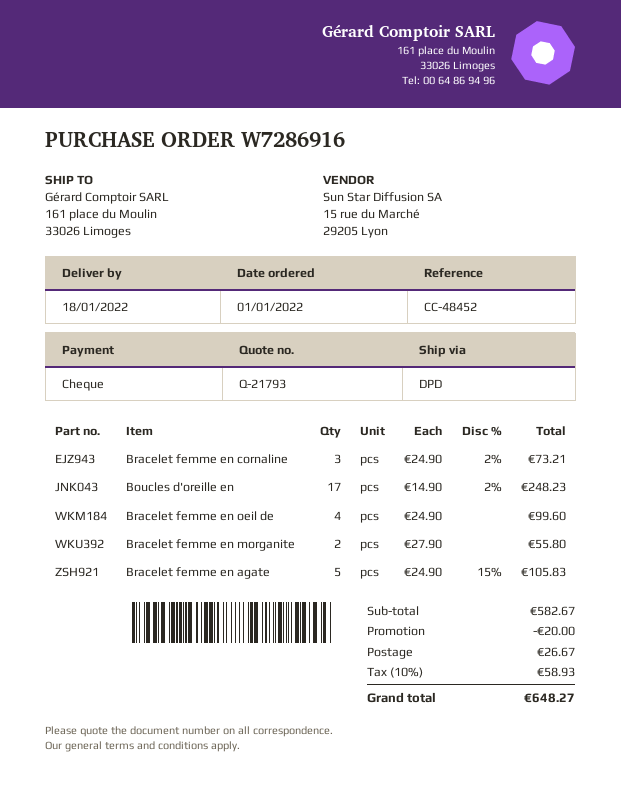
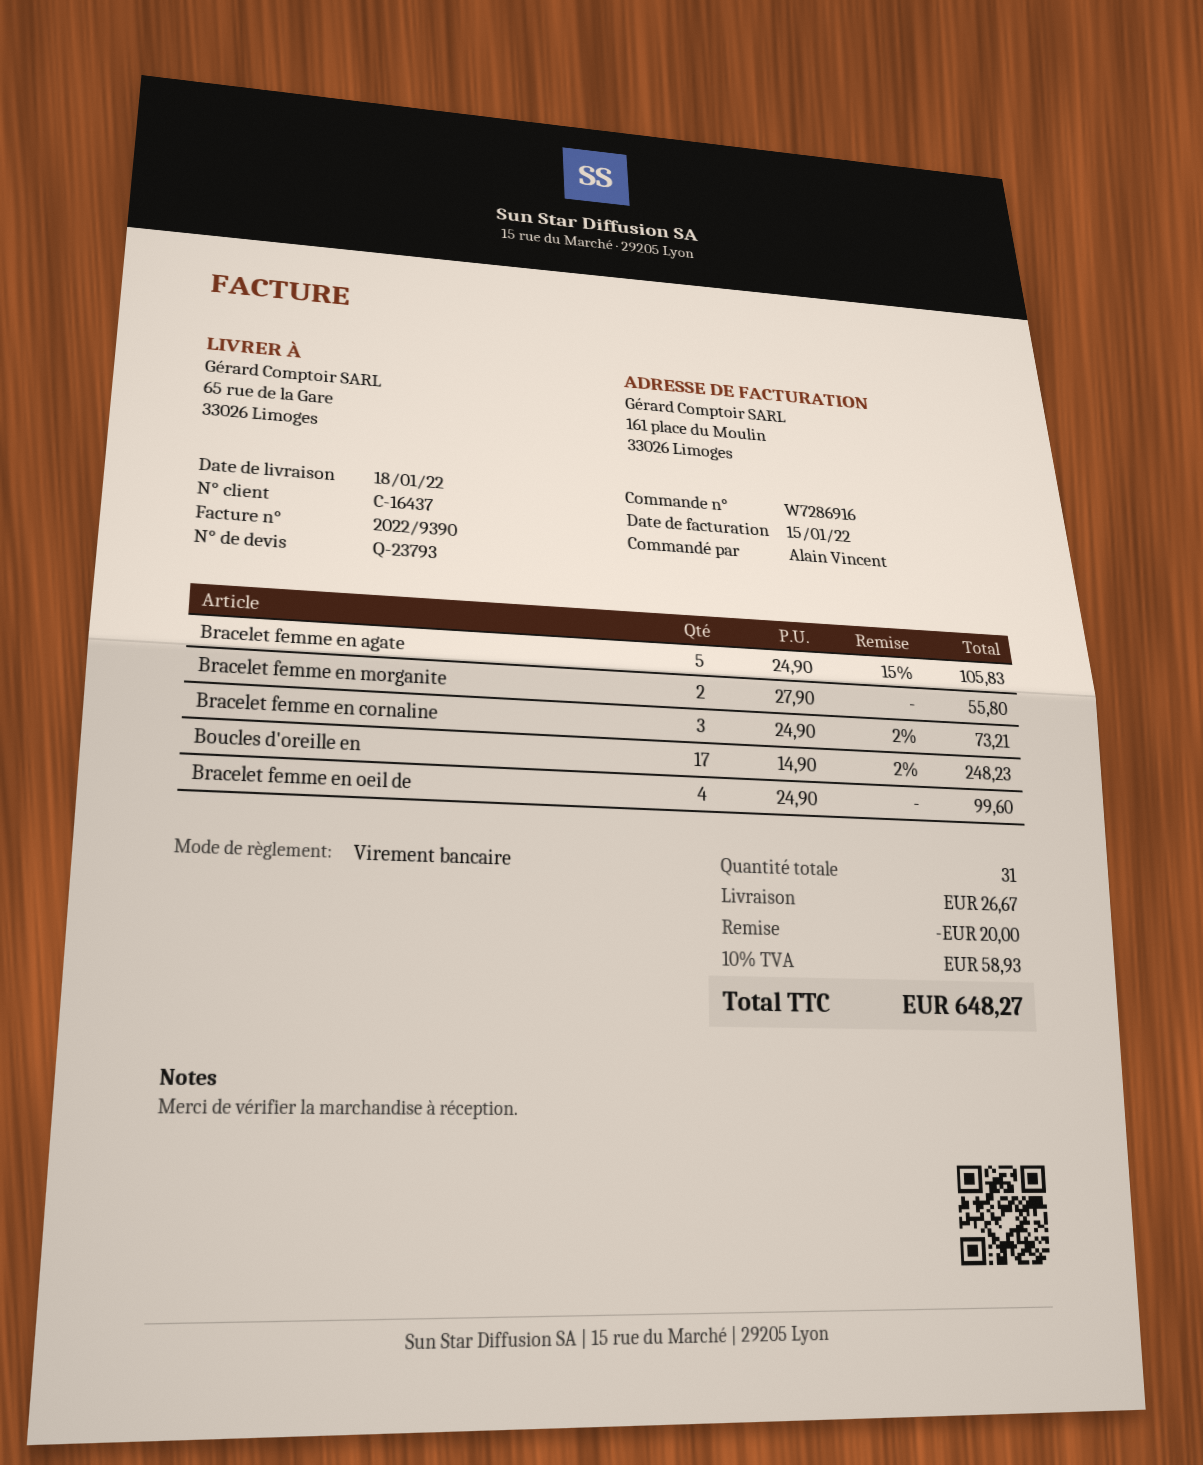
quote number: Q-21793 -> Q-23793
payment method: cheque -> bank transfer
ship to: 161 place du Moulin, 33026 Limoges -> 65 rue de la Gare, 33026 Limoges

